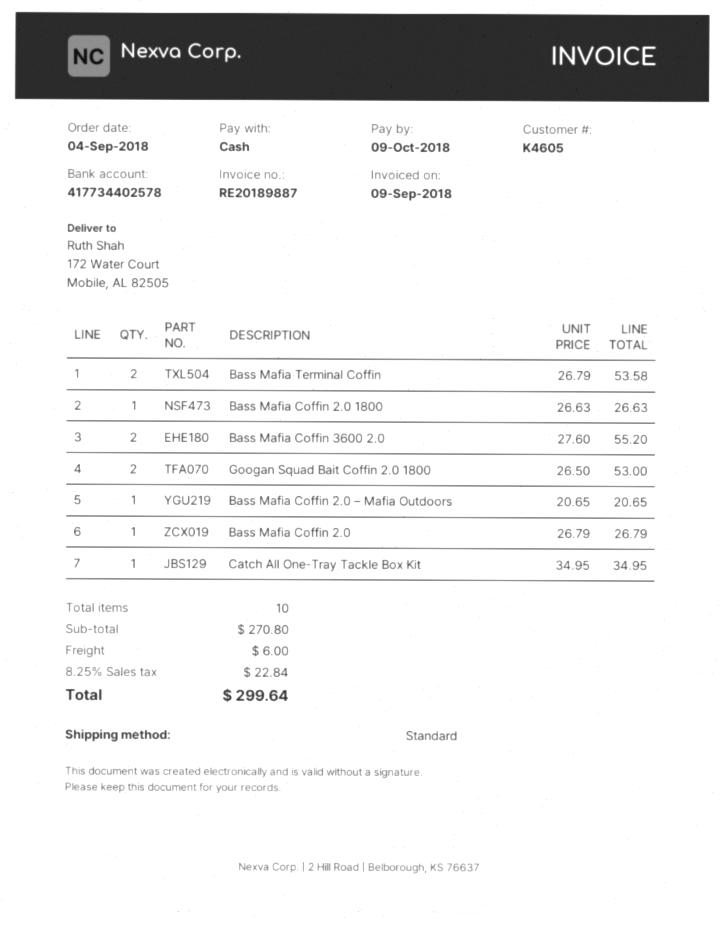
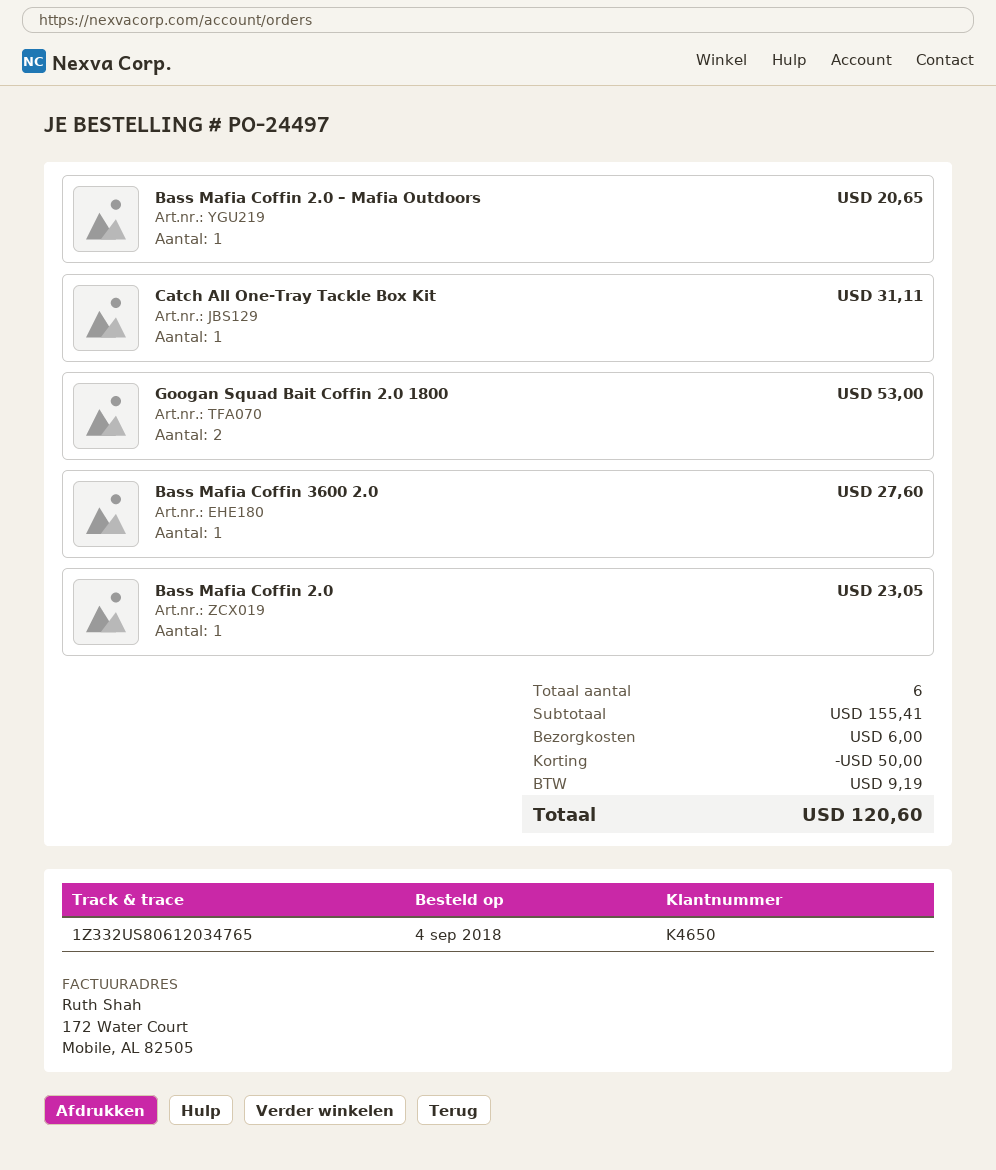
customer number: K4605 -> K4650
Bass Mafia Terminal Coffin: 2 for 53.58 -> none
Bass Mafia Coffin 2.0 1800: 1 for 26.63 -> none
Bass Mafia Coffin 3600 2.0: 2 for 55.20 -> 1 for 27.60
Bass Mafia Coffin 2.0: 1 for 26.79 -> 1 for 23.05
Catch All One-Tray Tackle Box Kit: 1 for 34.95 -> 1 for 31.11
total quantity: 10 -> 6
subtotal: 270.80 -> 155.41
discount: none -> 50.00
tax: 22.84 -> 9.19
total: 299.64 -> 120.60

